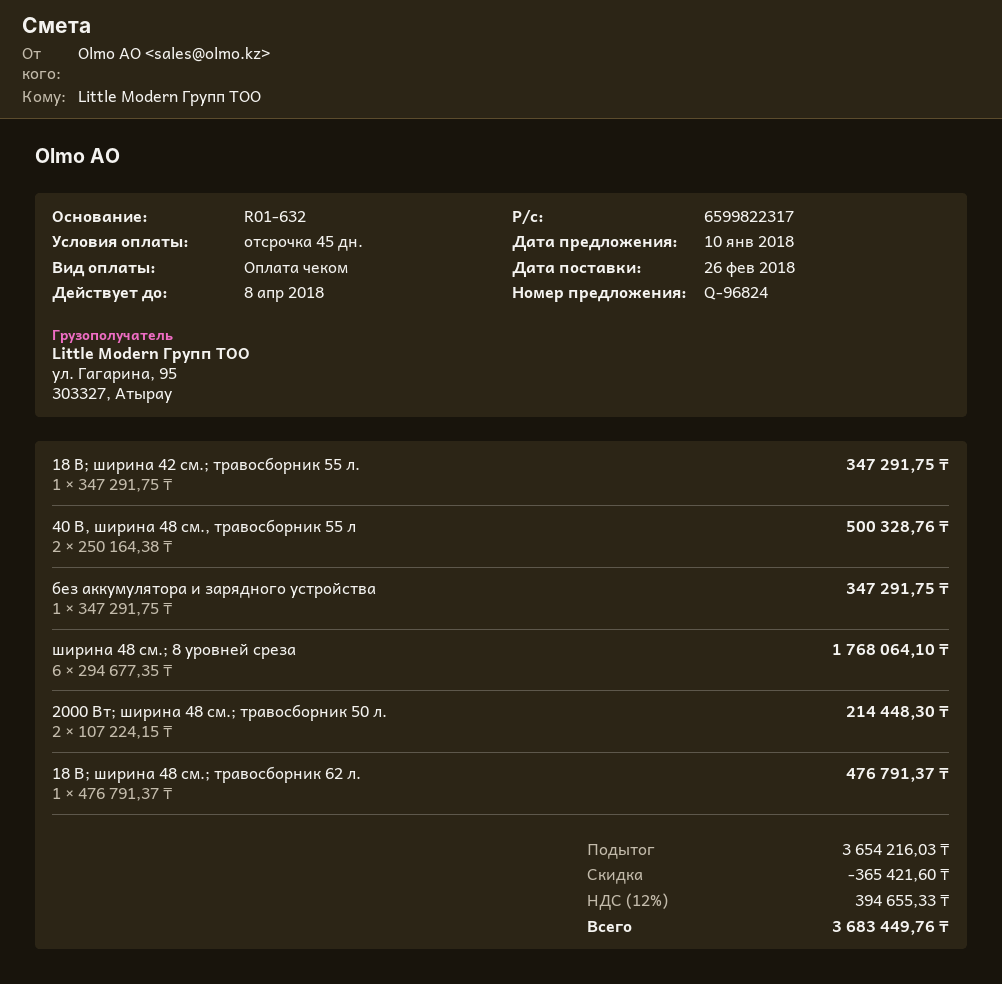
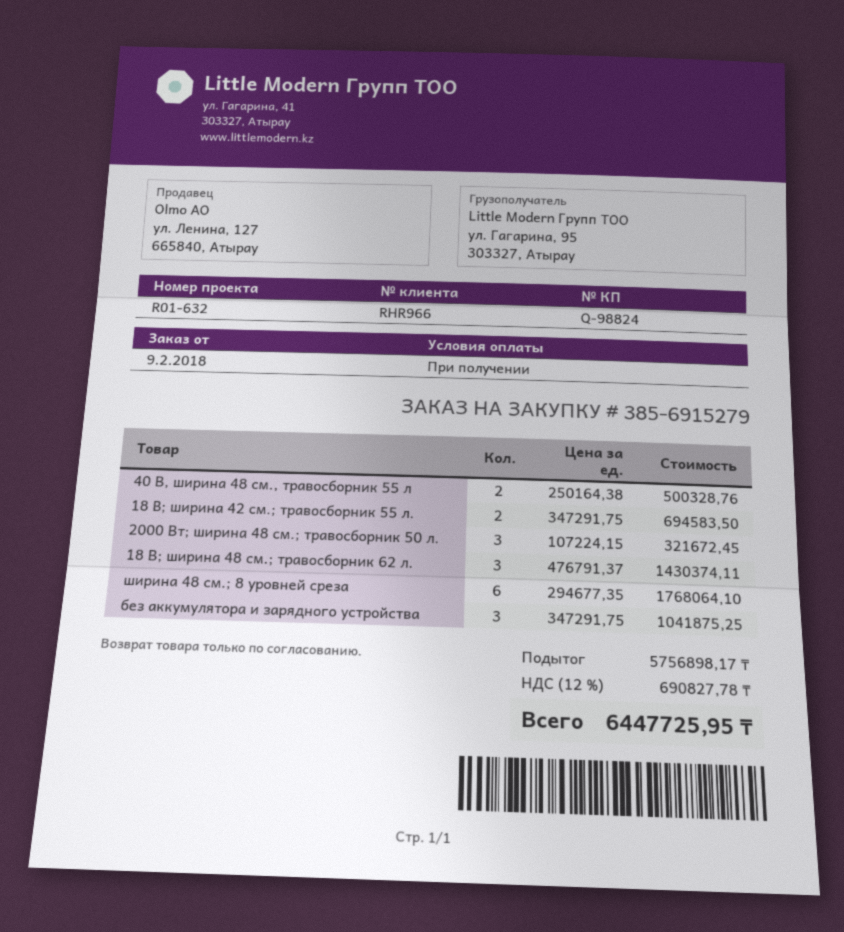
quote number: Q-96824 -> Q-98824
payment terms: 45 days -> on receipt
18 B; ширина 42 см.; травосборник 55 л.: 1 x 347291.75 = 347291.75 -> 2 x 347291.75 = 694583.50
без аккумулятора и зарядного устройства: 1 x 347291.75 = 347291.75 -> 3 x 347291.75 = 1041875.25
2000 Вт; ширина 48 см.; травосборник 50 л.: 2 x 107224.15 = 214448.30 -> 3 x 107224.15 = 321672.45
18 В; ширина 48 см.; травосборник 62 л.: 1 x 476791.37 = 476791.37 -> 3 x 476791.37 = 1430374.11
subtotal: 3654216.03 -> 5756898.17
discount: 365421.60 -> none
tax: 12% = 394655.33 -> 12% = 690827.78
total: 3683449.76 -> 6447725.95

